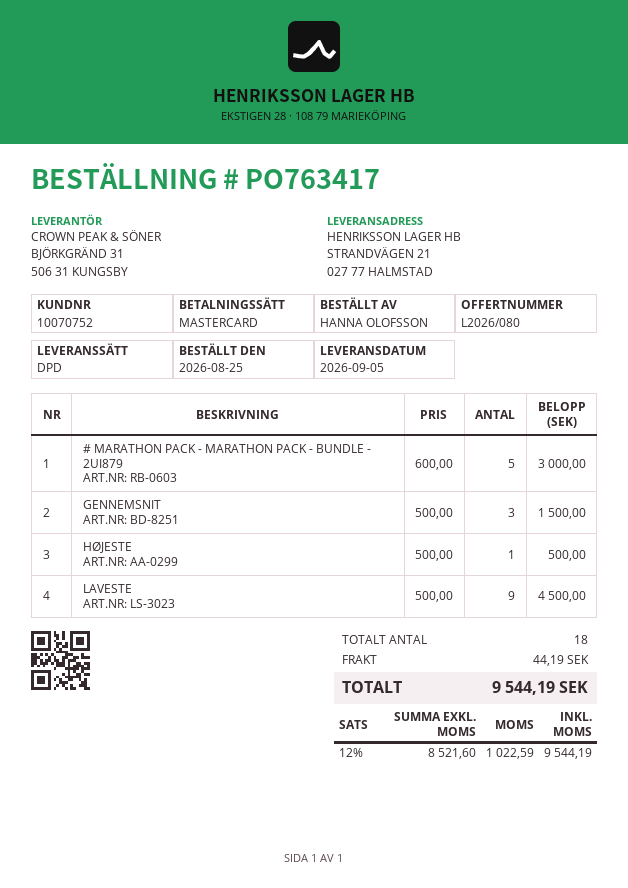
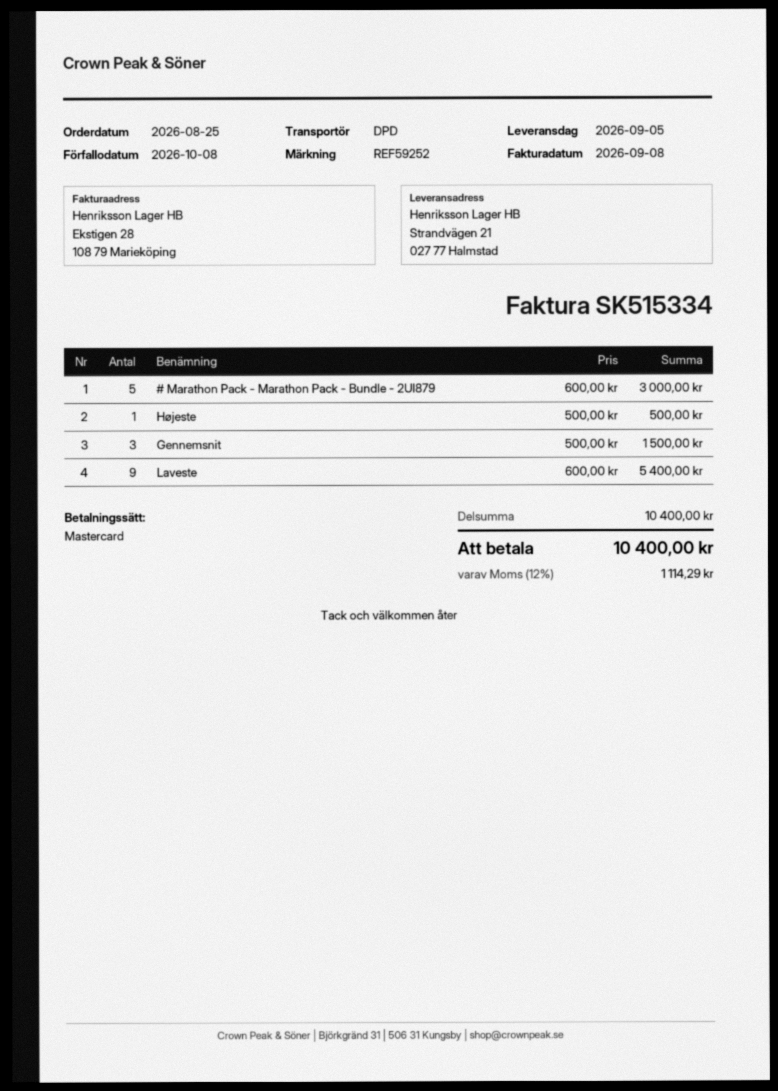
LAVESTE: 9 x 500.00 = 4500.00 -> 9 x 600.00 = 5400.00
shipping: 44.19 -> none
tax: 12% = 1022.59 -> 12% = 1114.29
total: 9544.19 -> 10400.00

